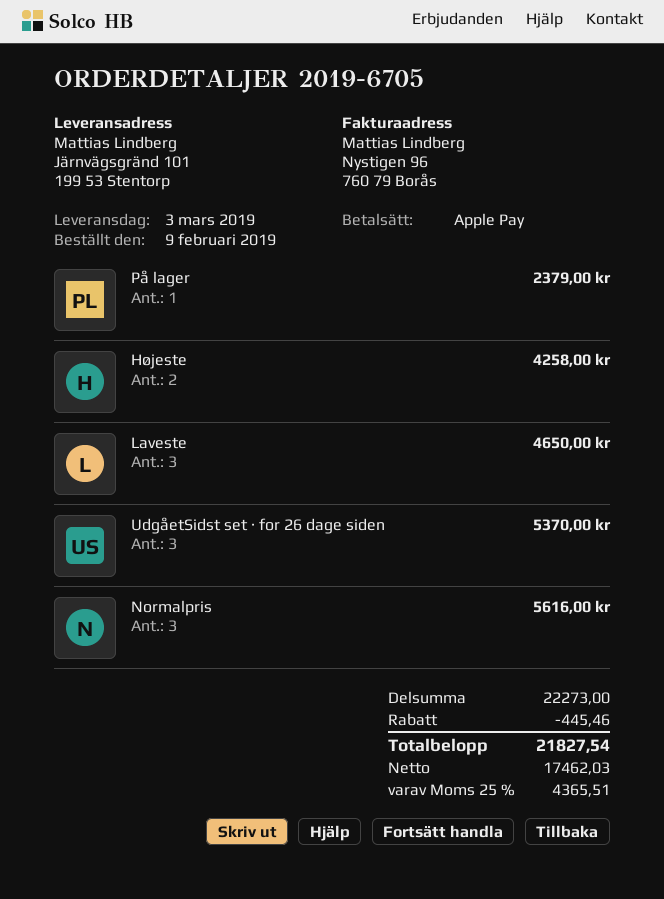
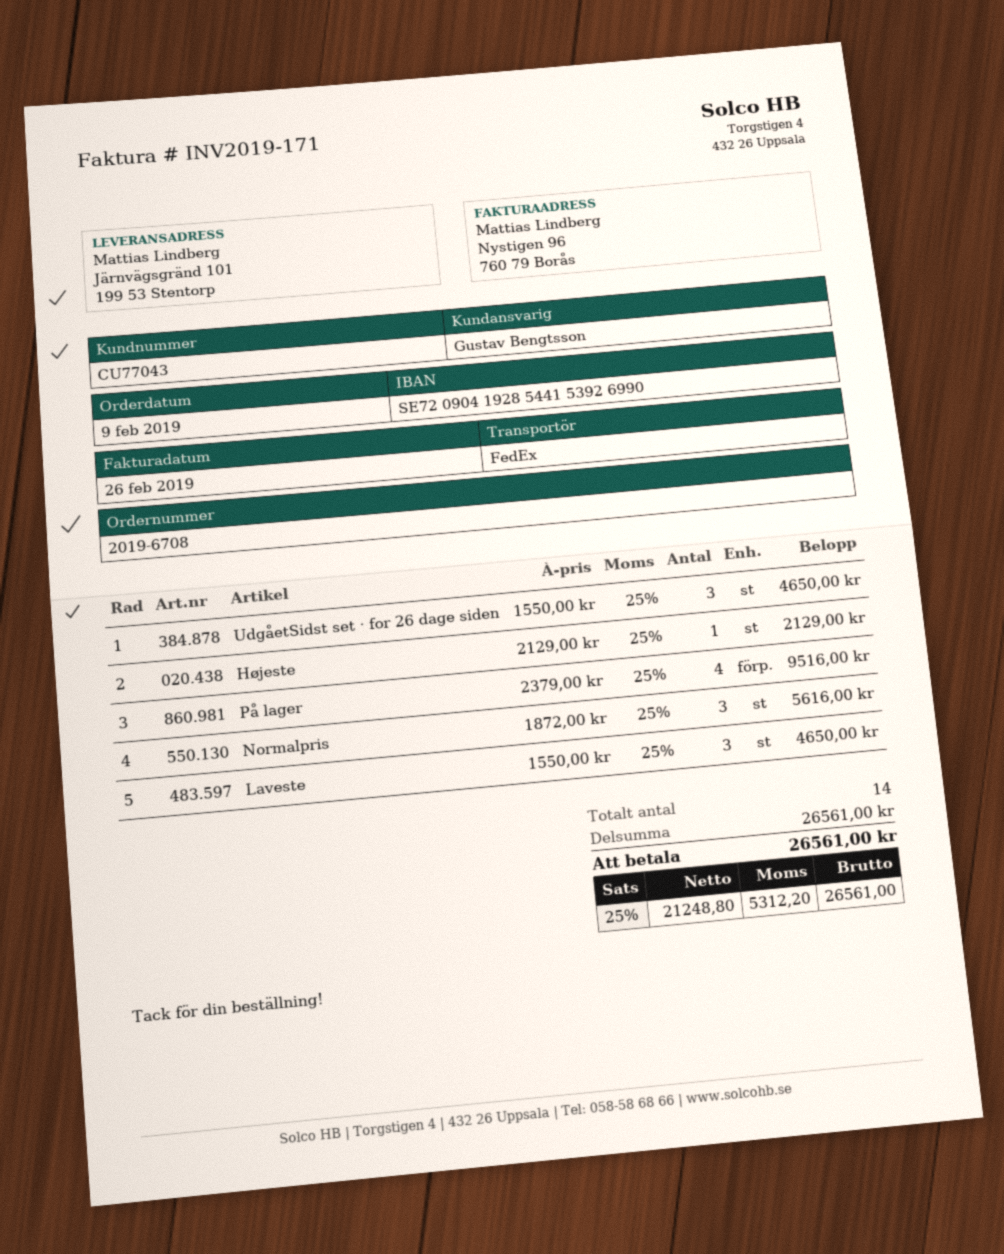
order number: 2019-6705 -> 2019-6708
På lager: 1 for 2379.00 -> 4 for 9516.00
Højeste: 2 for 4258.00 -> 1 for 2129.00
UdgåetSidst set · for 26 dage siden: 3 for 5370.00 -> 3 for 4650.00
subtotal: 22273.00 -> 26561.00
discount: 445.46 -> none
net: 17462.03 -> 21248.80
tax: 25% = 4365.51 -> 25% = 5312.20
total: 21827.54 -> 26561.00

